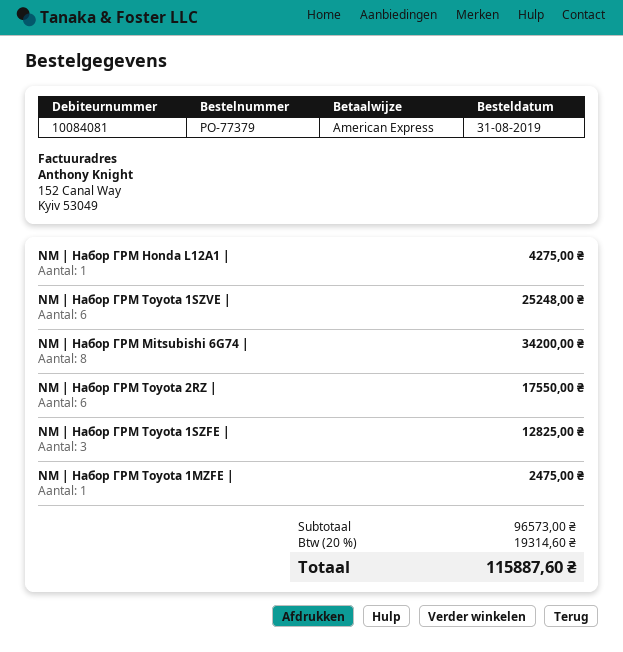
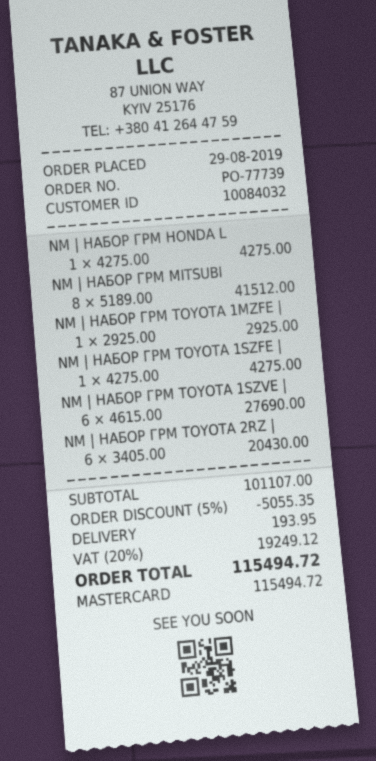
order number: PO-77379 -> PO-77739
order date: 2019-08-31 -> 2019-08-29
customer number: 10084081 -> 10084032
payment method: American Express -> Mastercard
NM | Набор ГРМ Toyota 1SZVE |: 6 for 25248.00 -> 6 for 27690.00
NM | Набор ГРМ Mitsubishi 6G74 |: 8 for 34200.00 -> 8 for 41512.00
NM | Набор ГРМ Toyota 2RZ |: 6 for 17550.00 -> 6 for 20430.00
NM | Набор ГРМ Toyota 1SZFE |: 3 for 12825.00 -> 1 for 4275.00
NM | Набор ГРМ Toyota 1MZFE |: 1 for 2475.00 -> 1 for 2925.00
subtotal: 96573.00 -> 101107.00
discount: none -> 5% = 5055.35
shipping: none -> 193.95
tax: 20% = 19314.60 -> 20% = 19249.12
total: 115887.60 -> 115494.72

